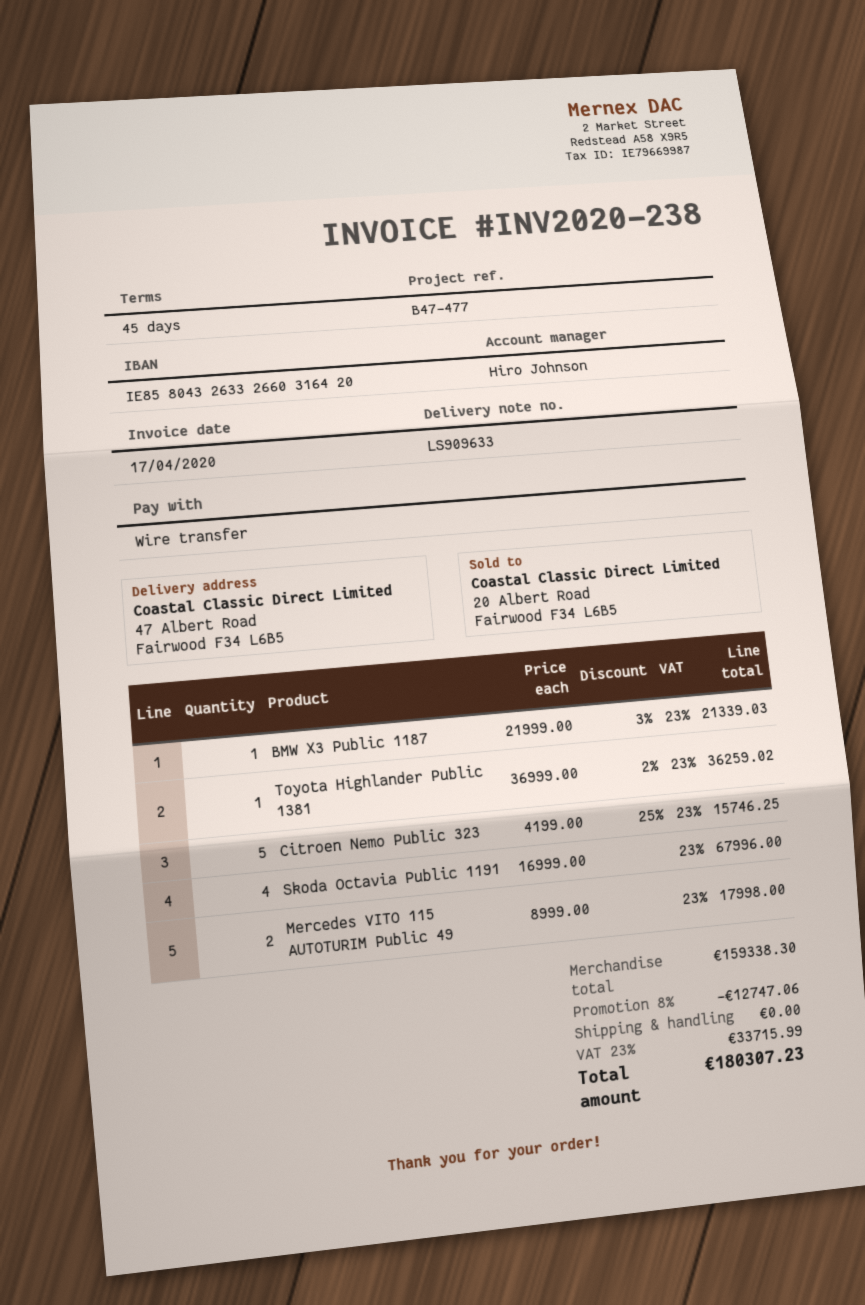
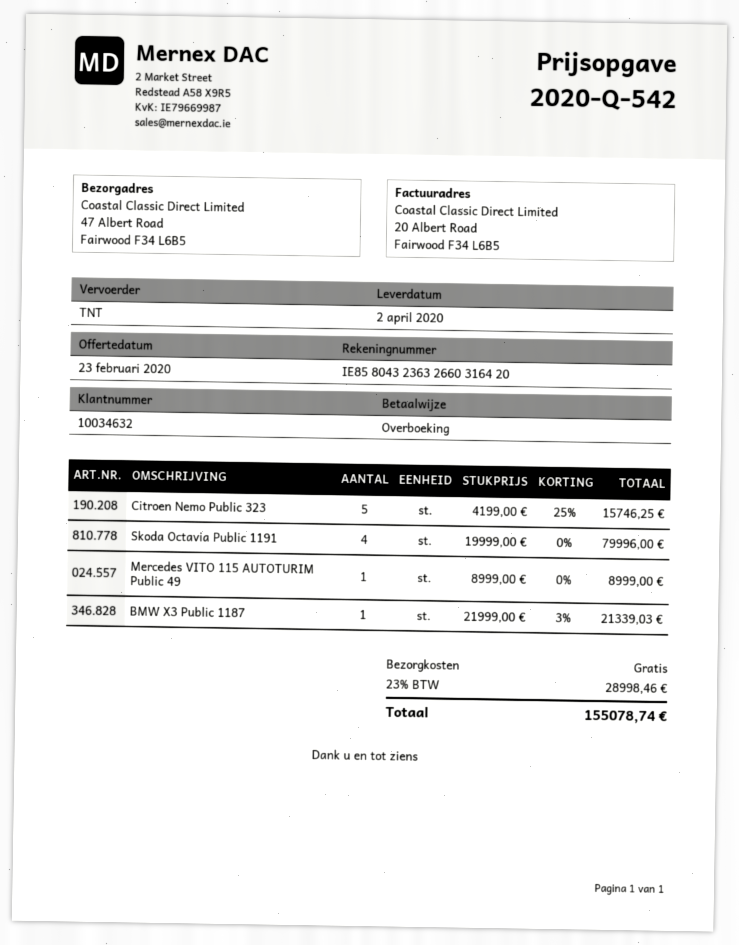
bank account: IE85804326332660316420 -> IE85804323632660316420
Toyota Highlander Public 1381: 1 x 36999.00 - 2% = 36259.02 -> none
Skoda Octavia Public 1191: 4 x 16999.00 = 67996.00 -> 4 x 19999.00 = 79996.00
Mercedes VITO 115 AUTOTURIM Public 49: 2 x 8999.00 = 17998.00 -> 1 x 8999.00 = 8999.00
discount: 8% = 12747.06 -> none
tax: 23% = 33715.99 -> 23% = 28998.46
total: 180307.23 -> 155078.74

